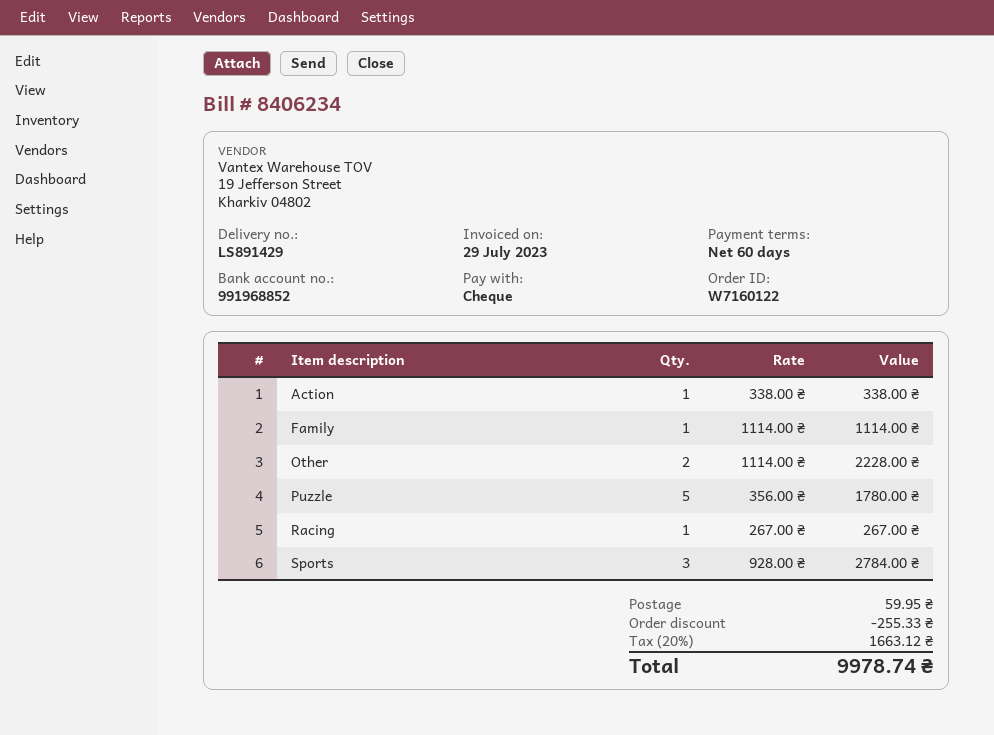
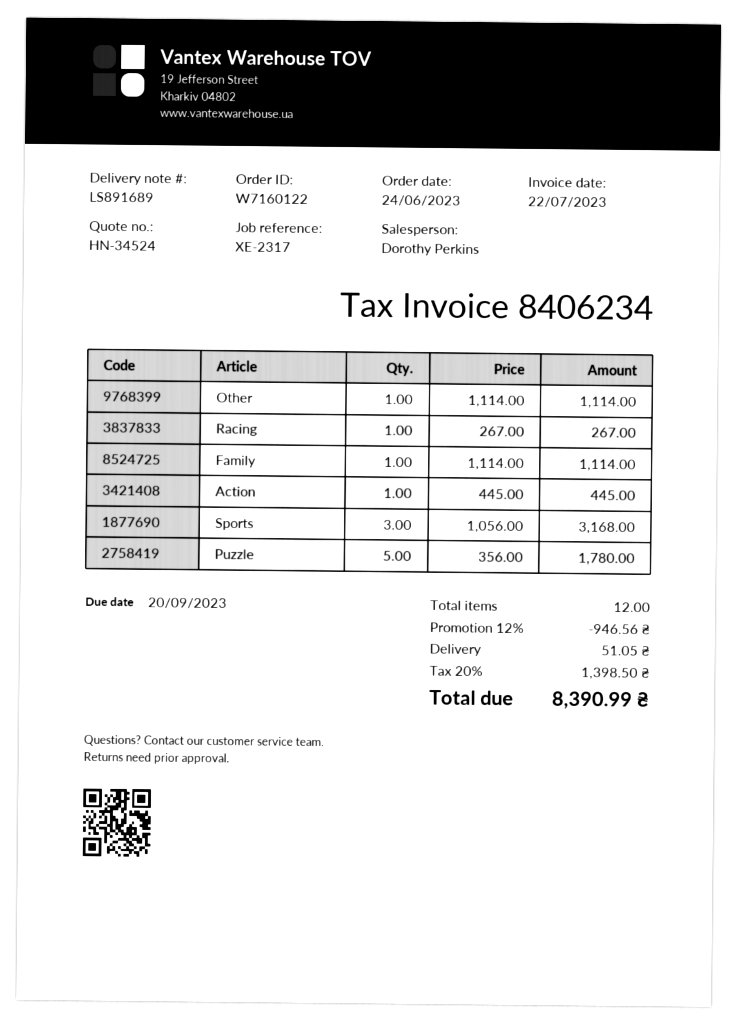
delivery note number: LS891429 -> LS891689
invoice date: 2023-07-29 -> 2023-07-22
Action: 1 x 338.00 = 338.00 -> 1 x 445.00 = 445.00
Other: 2 x 1114.00 = 2228.00 -> 1 x 1114.00 = 1114.00
Sports: 3 x 928.00 = 2784.00 -> 3 x 1056.00 = 3168.00
discount: 255.33 -> 946.56
shipping: 59.95 -> 51.05
tax: 20% = 1663.12 -> 20% = 1398.50
total: 9978.74 -> 8390.99

